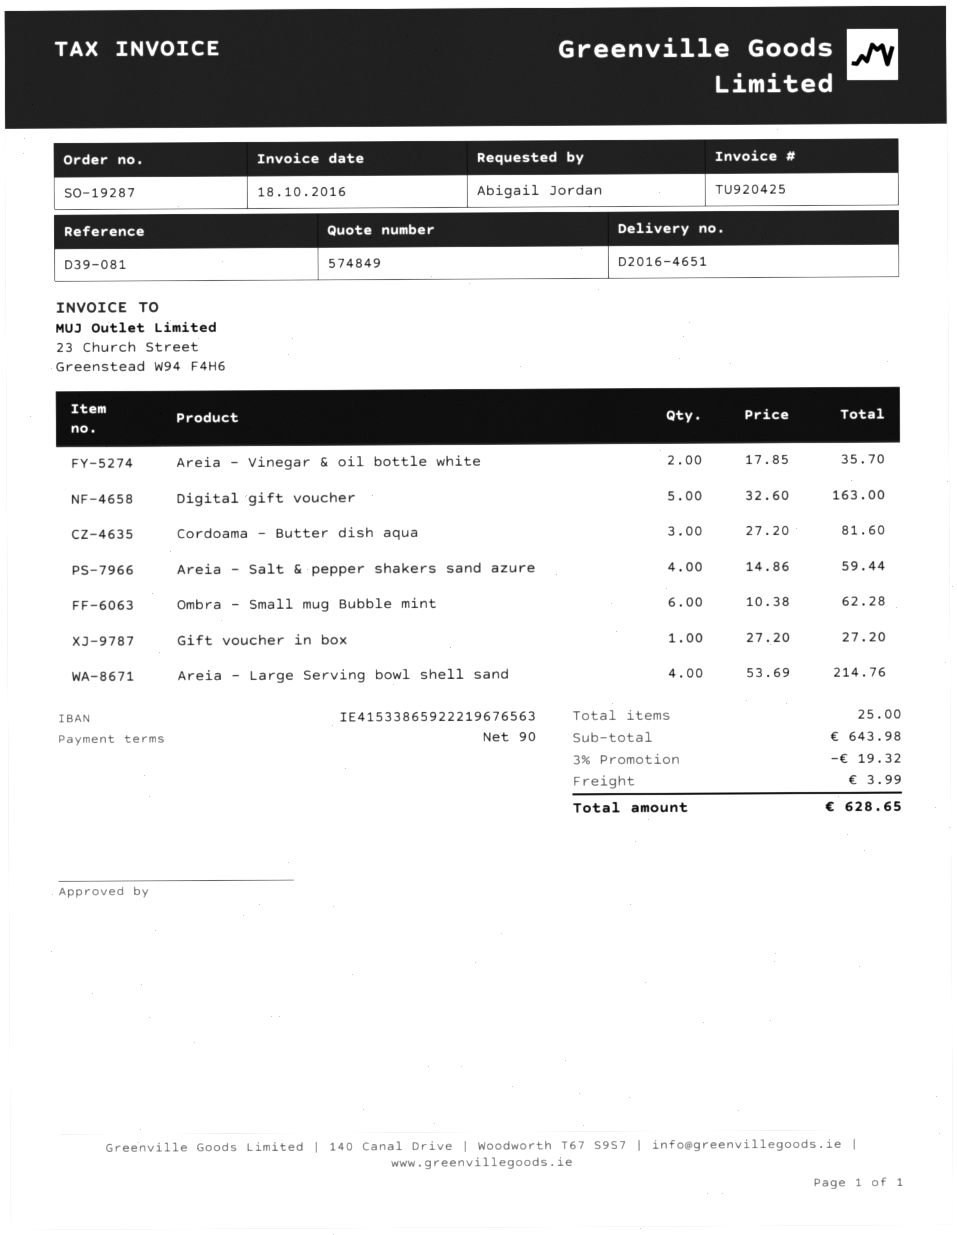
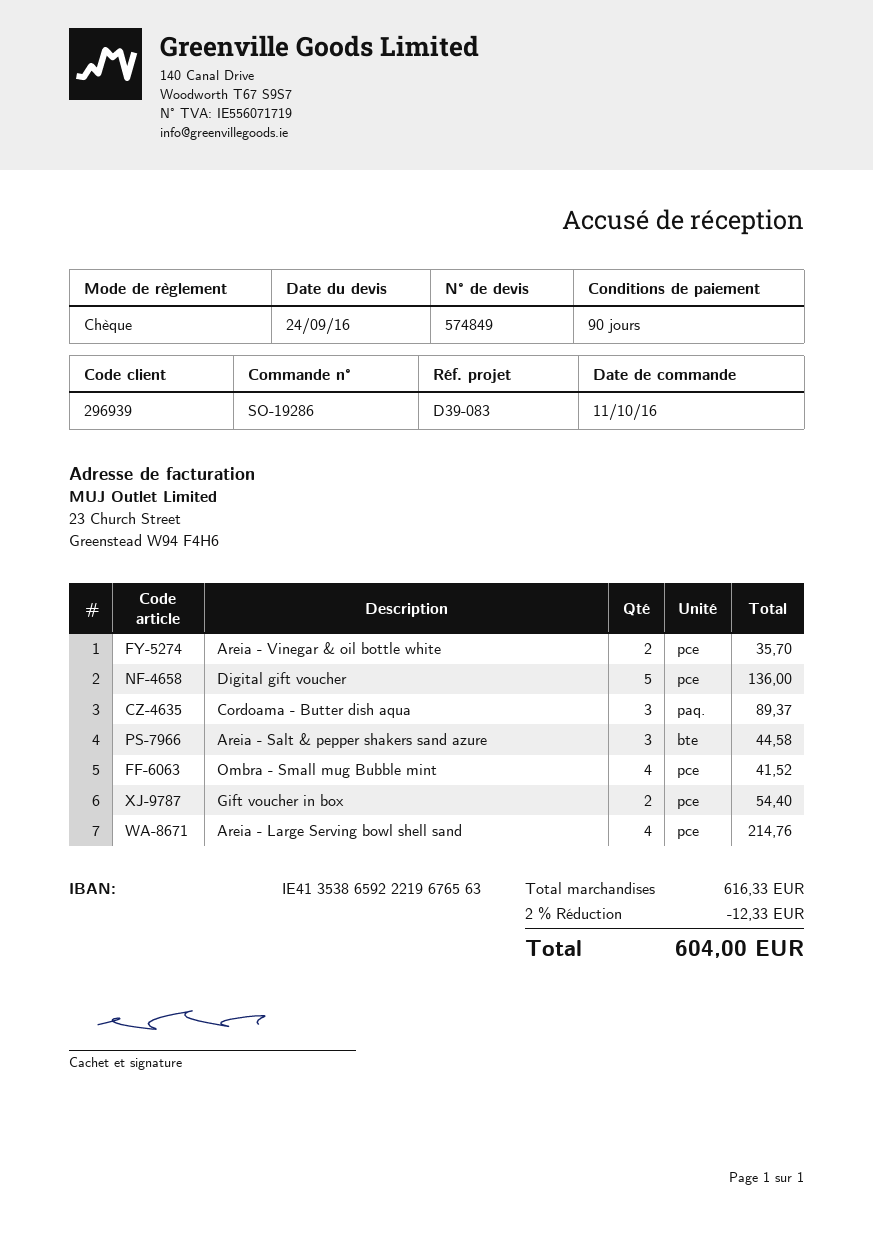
order number: SO-19287 -> SO-19286
reference: D39-081 -> D39-083
bank account: IE41533865922219676563 -> IE41353865922219676563
Digital gift voucher: 5 for 163.00 -> 5 for 136.00
Cordoama - Butter dish aqua: 3 for 81.60 -> 3 for 89.37
Areia - Salt & pepper shakers sand azure: 4 for 59.44 -> 3 for 44.58
Ombra - Small mug Bubble mint: 6 for 62.28 -> 4 for 41.52
Gift voucher in box: 1 for 27.20 -> 2 for 54.40
subtotal: 643.98 -> 616.33
discount: 3% = 19.32 -> 2% = 12.33
shipping: 3.99 -> none
total: 628.65 -> 604.00

